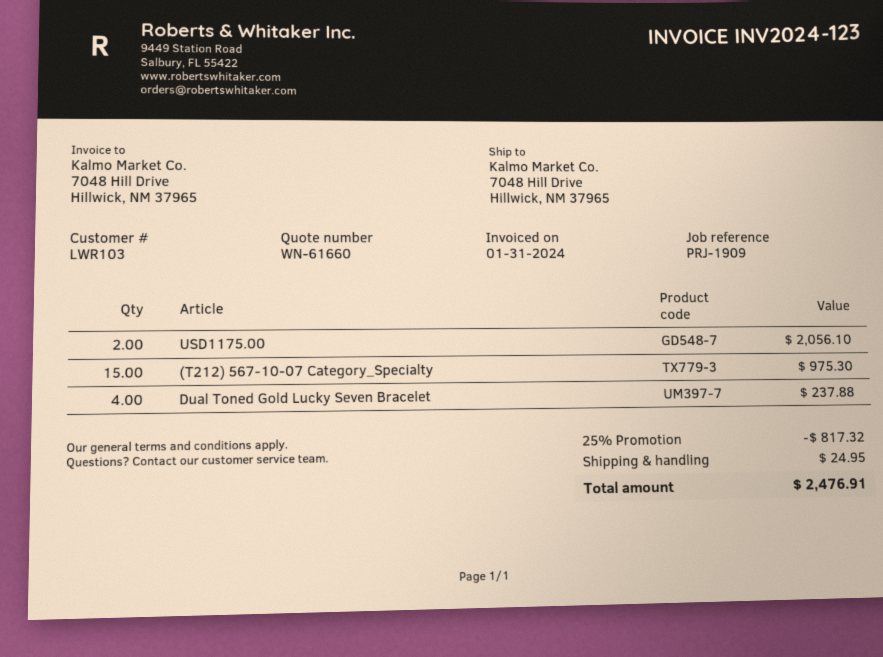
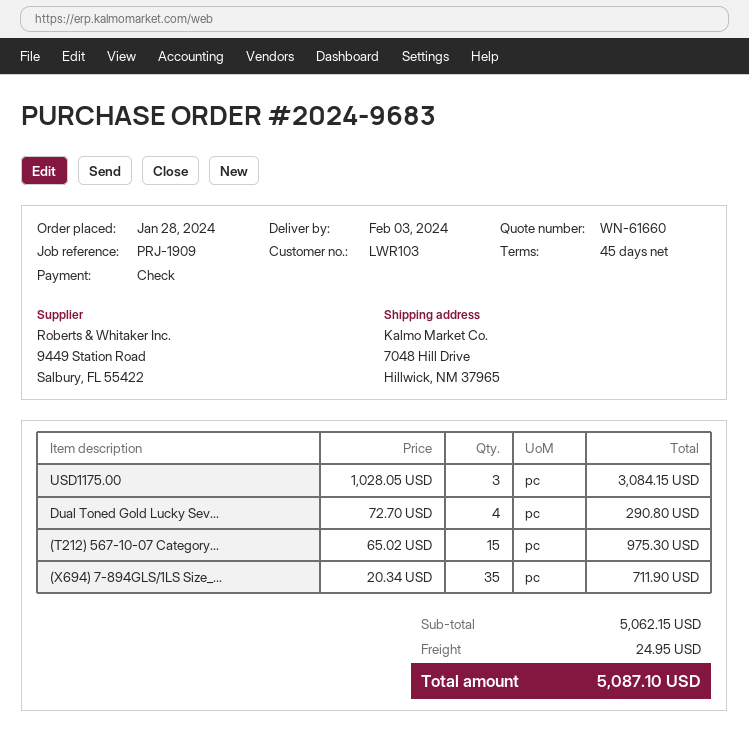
USD1175.00: 2 for 2056.10 -> 3 for 3084.15
Dual Toned Gold Lucky Seven Bracelet: 4 for 237.88 -> 4 for 290.80
(X694) 7-894GLS/1LS Size_...: none -> 35 for 711.90
discount: 25% = 817.32 -> none
total: 2476.91 -> 5087.10

